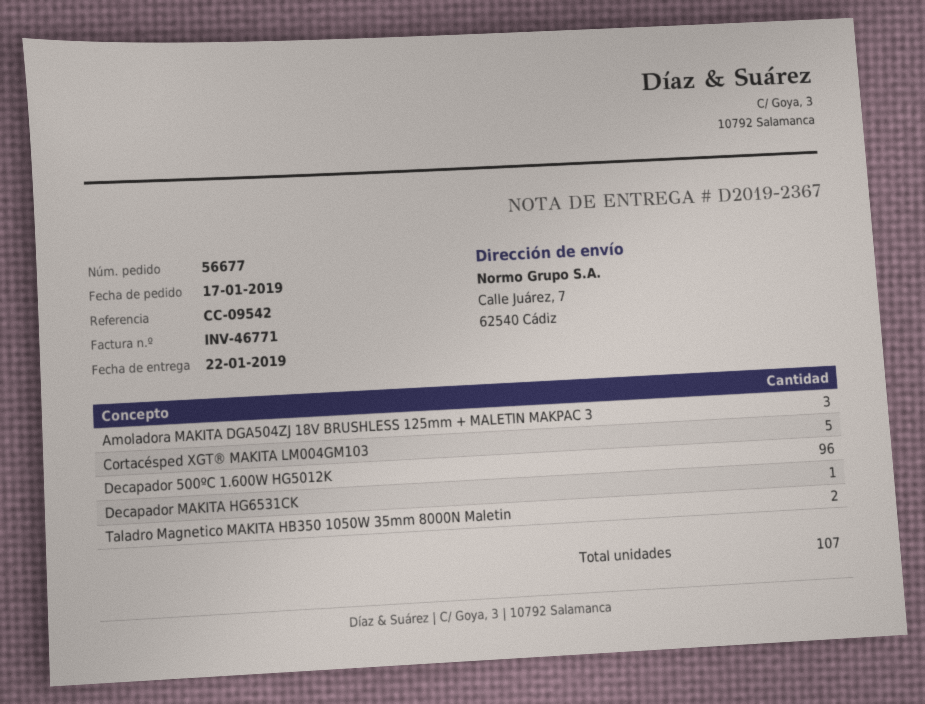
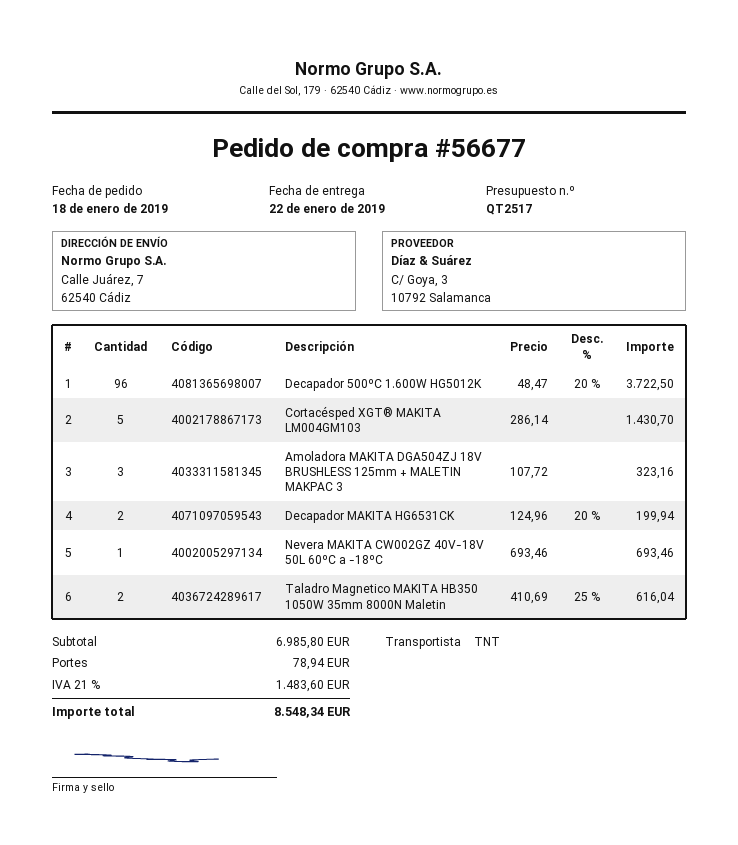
order date: 2019-01-17 -> 2019-01-18
Decapador MAKITA HG6531CK: 1 -> 2
Nevera MAKITA CW002GZ 40V-18V 50L 60ºC a -18ºC: none -> 1

